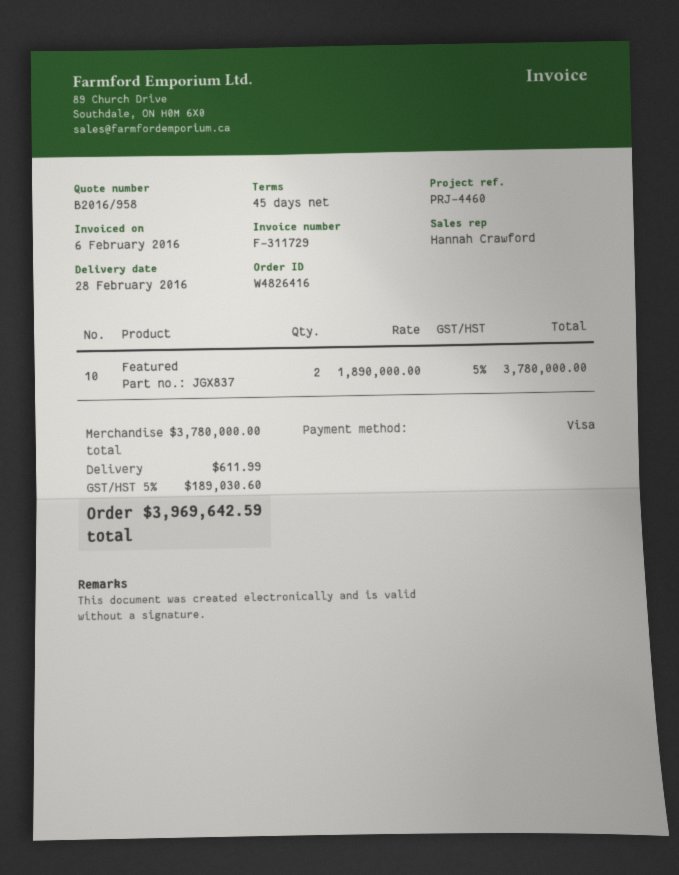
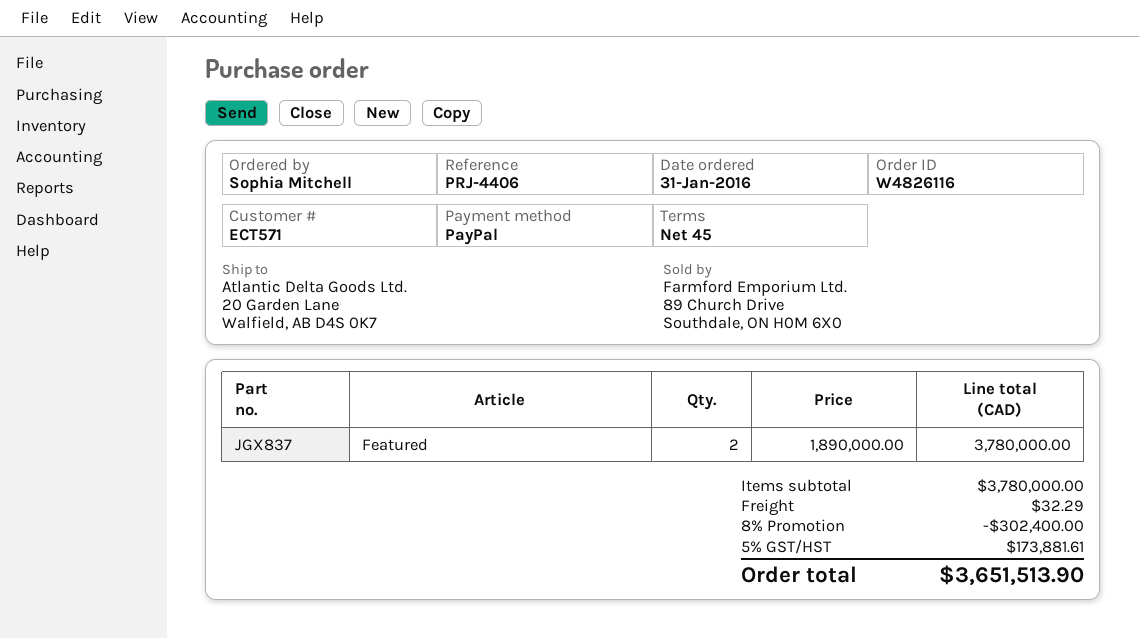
order number: W4826416 -> W4826116
reference: PRJ-4460 -> PRJ-4406
payment method: Visa -> PayPal
discount: none -> 8% = 302400.00
shipping: 611.99 -> 32.29
tax: 5% = 189030.60 -> 5% = 173881.61
total: 3969642.59 -> 3651513.90

